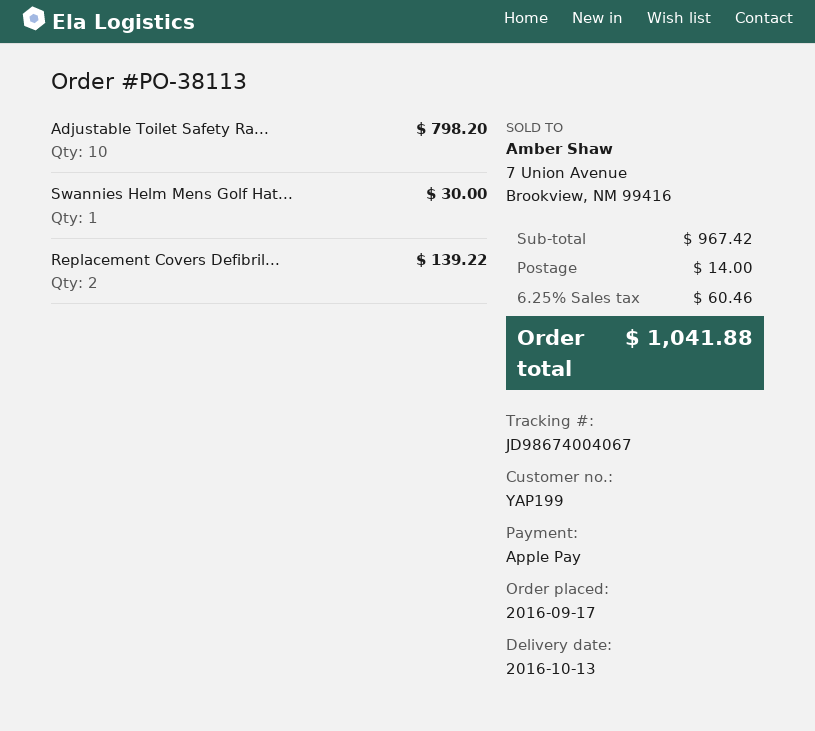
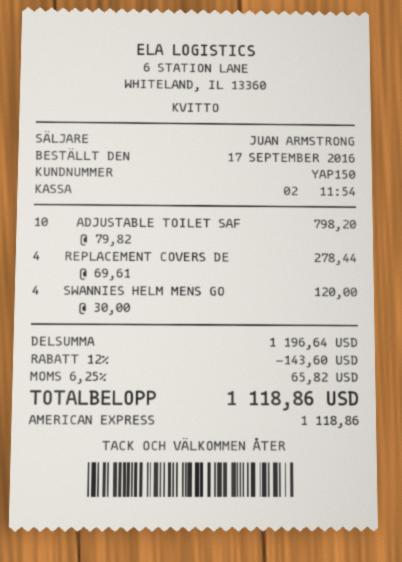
customer number: YAP199 -> YAP150
payment method: Apple Pay -> American Express
Swannies Helm Mens Golf Hat...: 1 for 30.00 -> 4 for 120.00
Replacement Covers Defibril...: 2 for 139.22 -> 4 for 278.44
subtotal: 967.42 -> 1196.64
discount: none -> 12% = 143.60
shipping: 14.00 -> none
tax: 6.25% = 60.46 -> 6.25% = 65.82
total: 1041.88 -> 1118.86

